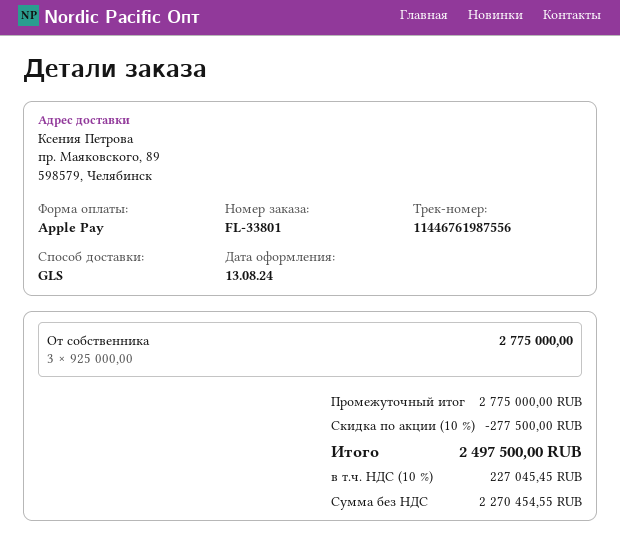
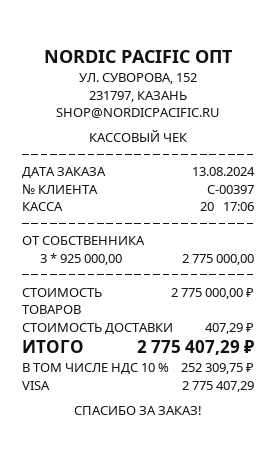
payment method: Apple Pay -> Visa
discount: 10% = 277500.00 -> none
shipping: none -> 407.29
tax: 10% = 227045.45 -> 10% = 252309.75
total: 2497500.00 -> 2775407.29

